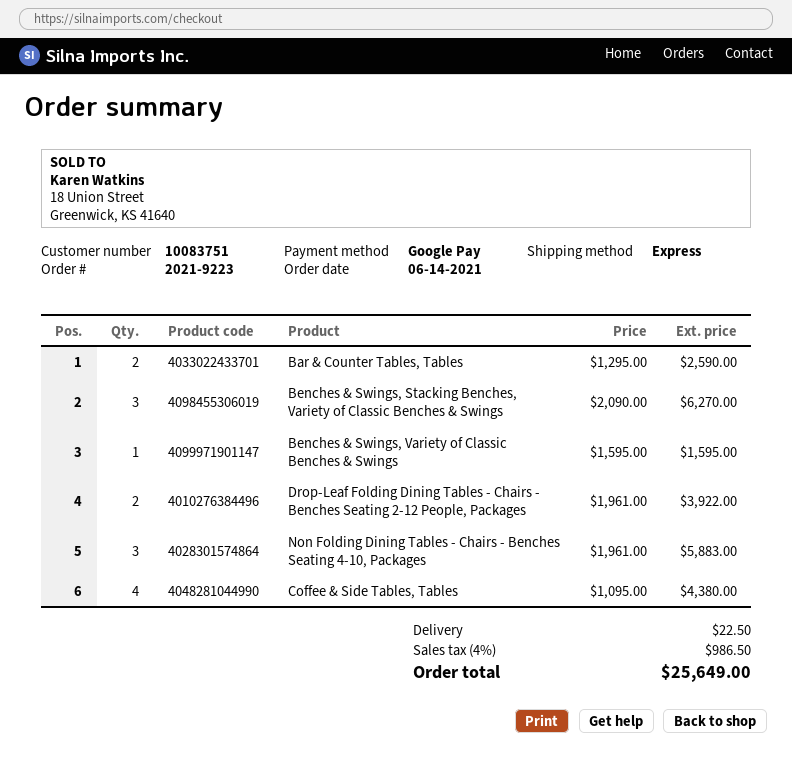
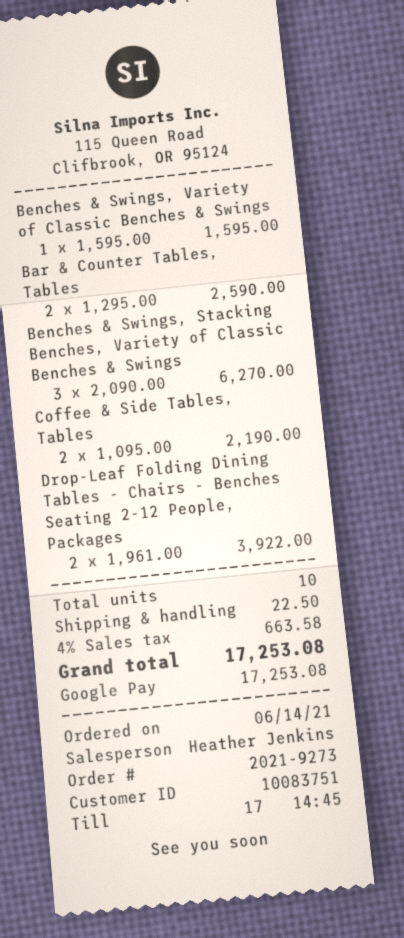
order number: 2021-9223 -> 2021-9273
Non Folding Dining Tables - Chairs - Benches Seating 4-10, Packages: 3 x 1961.00 = 5883.00 -> none
Coffee & Side Tables, Tables: 4 x 1095.00 = 4380.00 -> 2 x 1095.00 = 2190.00
tax: 4% = 986.50 -> 4% = 663.58
total: 25649.00 -> 17253.08

